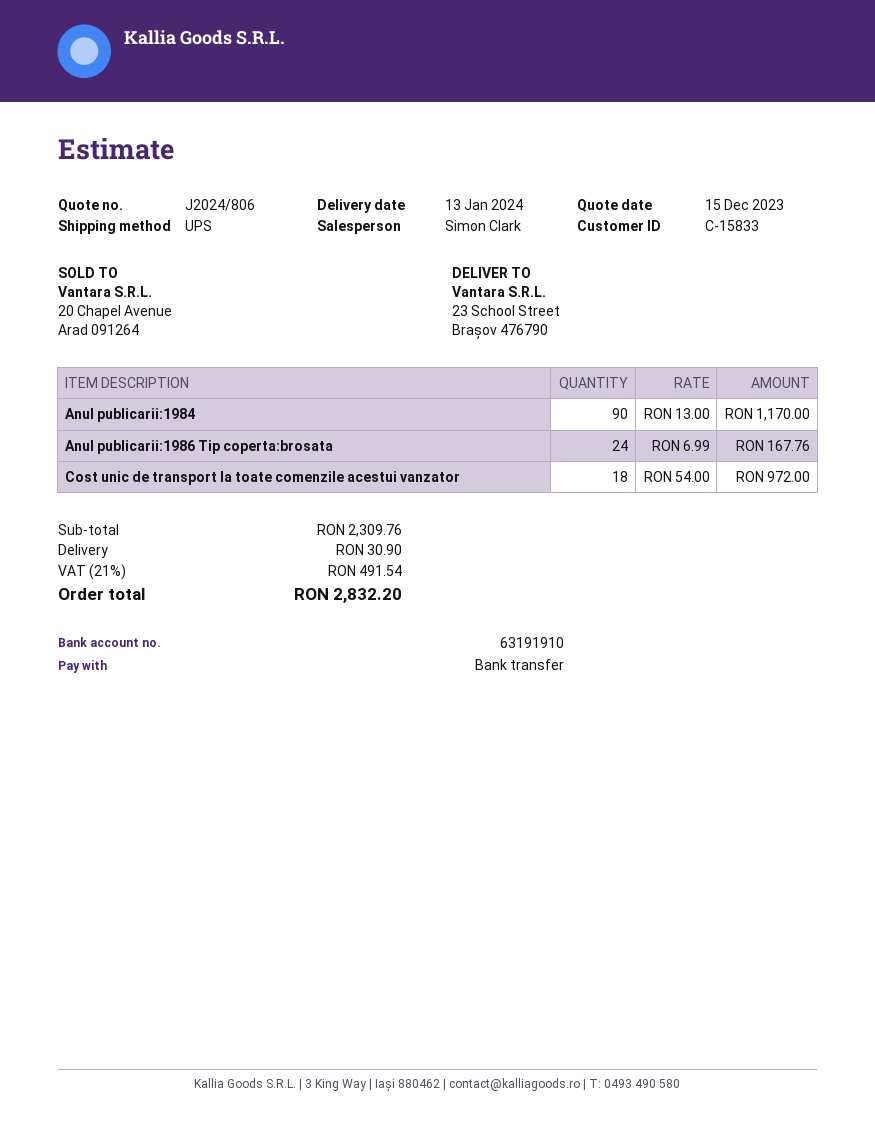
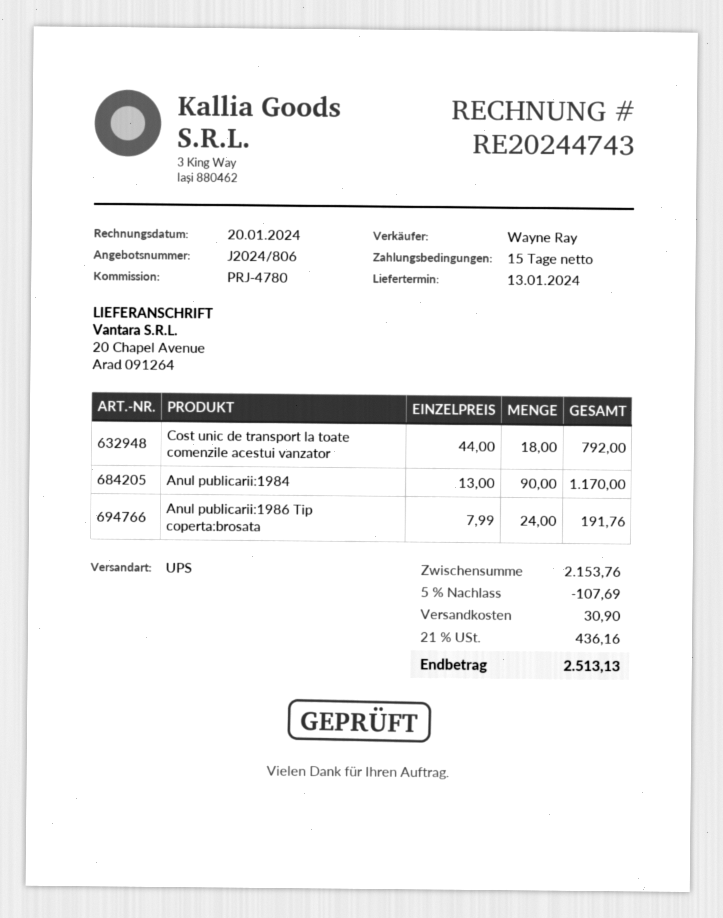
sales rep: Simon Clark -> Wayne Ray
ship to: 23 School Street, Brașov 476790 -> 20 Chapel Avenue, Arad 091264
Anul publicarii:1986 Tip coperta:brosata: 24 x 6.99 = 167.76 -> 24 x 7.99 = 191.76
Cost unic de transport la toate comenzile acestui vanzator: 18 x 54.00 = 972.00 -> 18 x 44.00 = 792.00
subtotal: 2309.76 -> 2153.76
discount: none -> 5% = 107.69
tax: 21% = 491.54 -> 21% = 436.16
total: 2832.20 -> 2513.13

